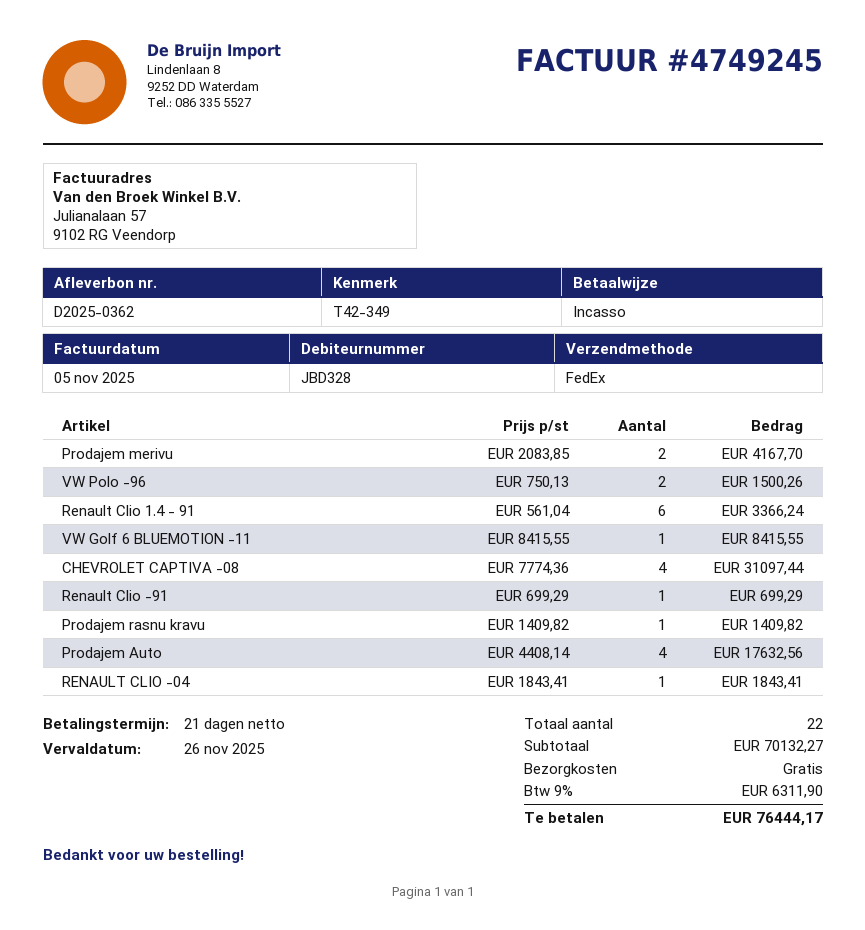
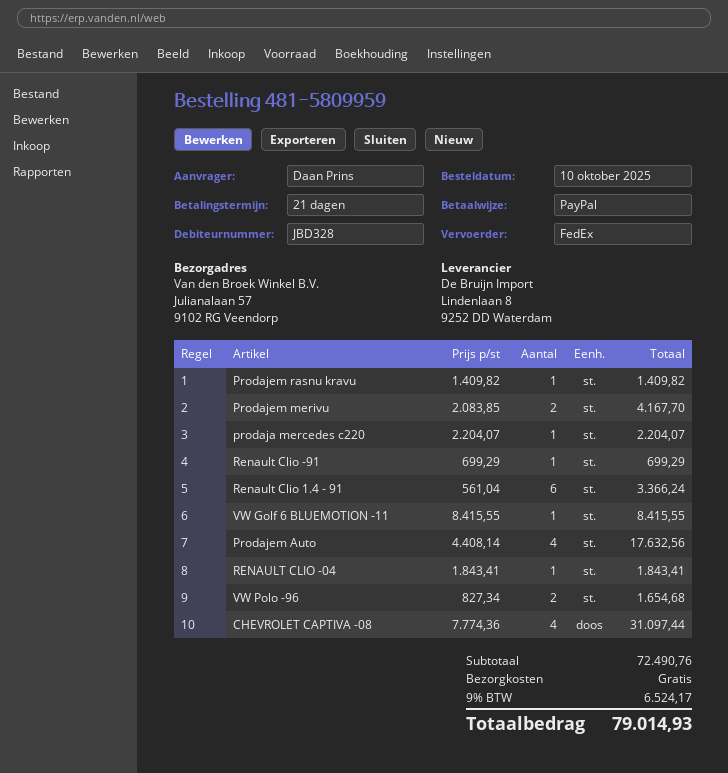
payment method: direct debit -> PayPal
VW Polo -96: 2 x 750.13 = 1500.26 -> 2 x 827.34 = 1654.68
prodaja mercedes c220: none -> 1 x 2204.07 = 2204.07
subtotal: 70132.27 -> 72490.76
tax: 9% = 6311.90 -> 9% = 6524.17
total: 76444.17 -> 79014.93

